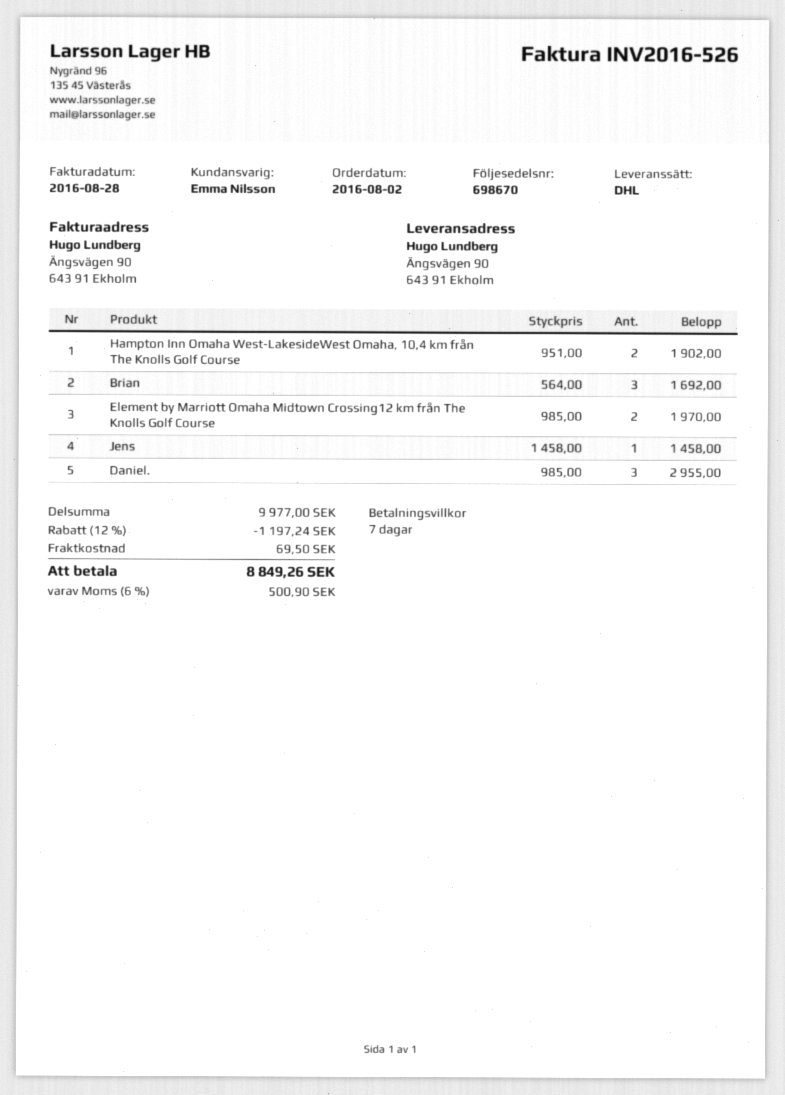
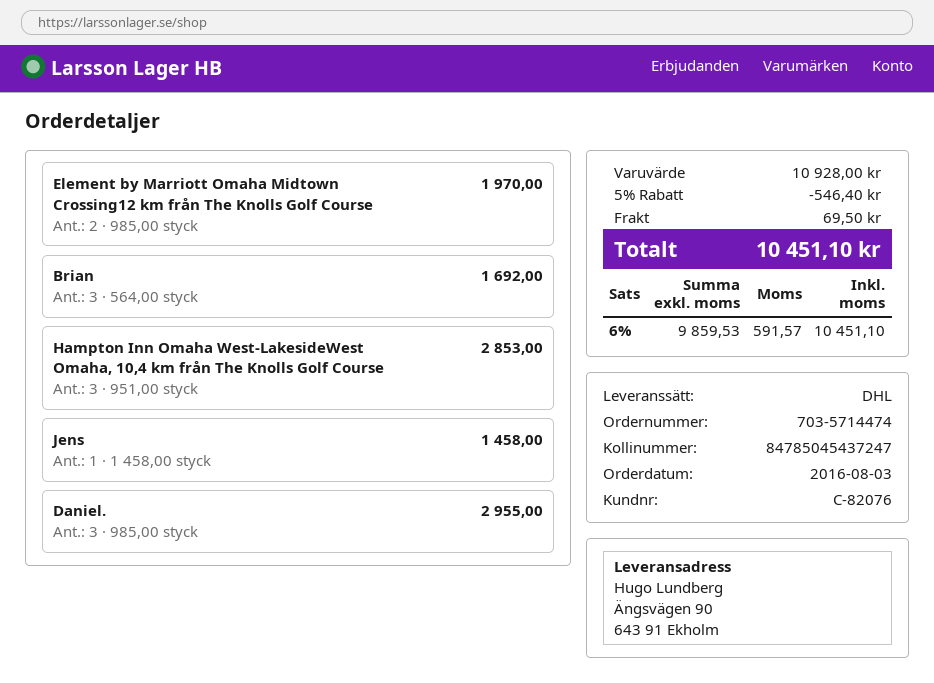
order date: 2016-08-02 -> 2016-08-03
Hampton Inn Omaha West-LakesideWest Omaha, 10,4 km från The Knolls Golf Course: 2 x 951.00 = 1902.00 -> 3 x 951.00 = 2853.00
subtotal: 9977.00 -> 10928.00
discount: 12% = 1197.24 -> 5% = 546.40
tax: 6% = 500.90 -> 6% = 591.57
total: 8849.26 -> 10451.10

